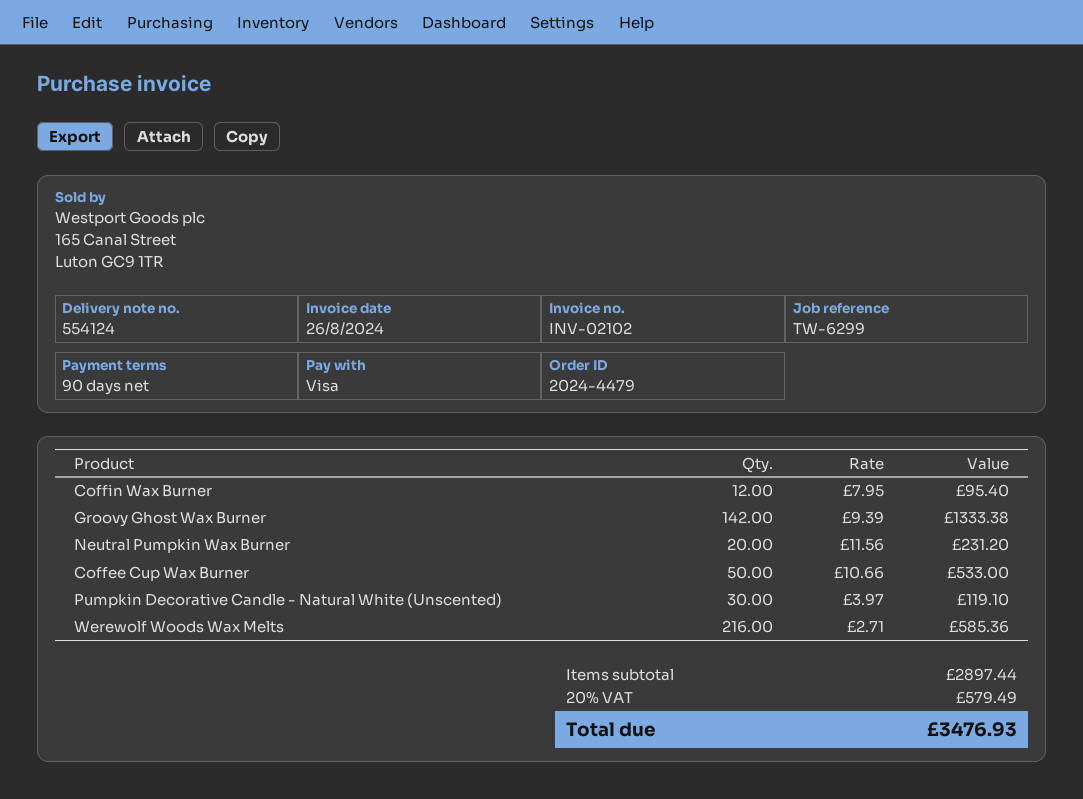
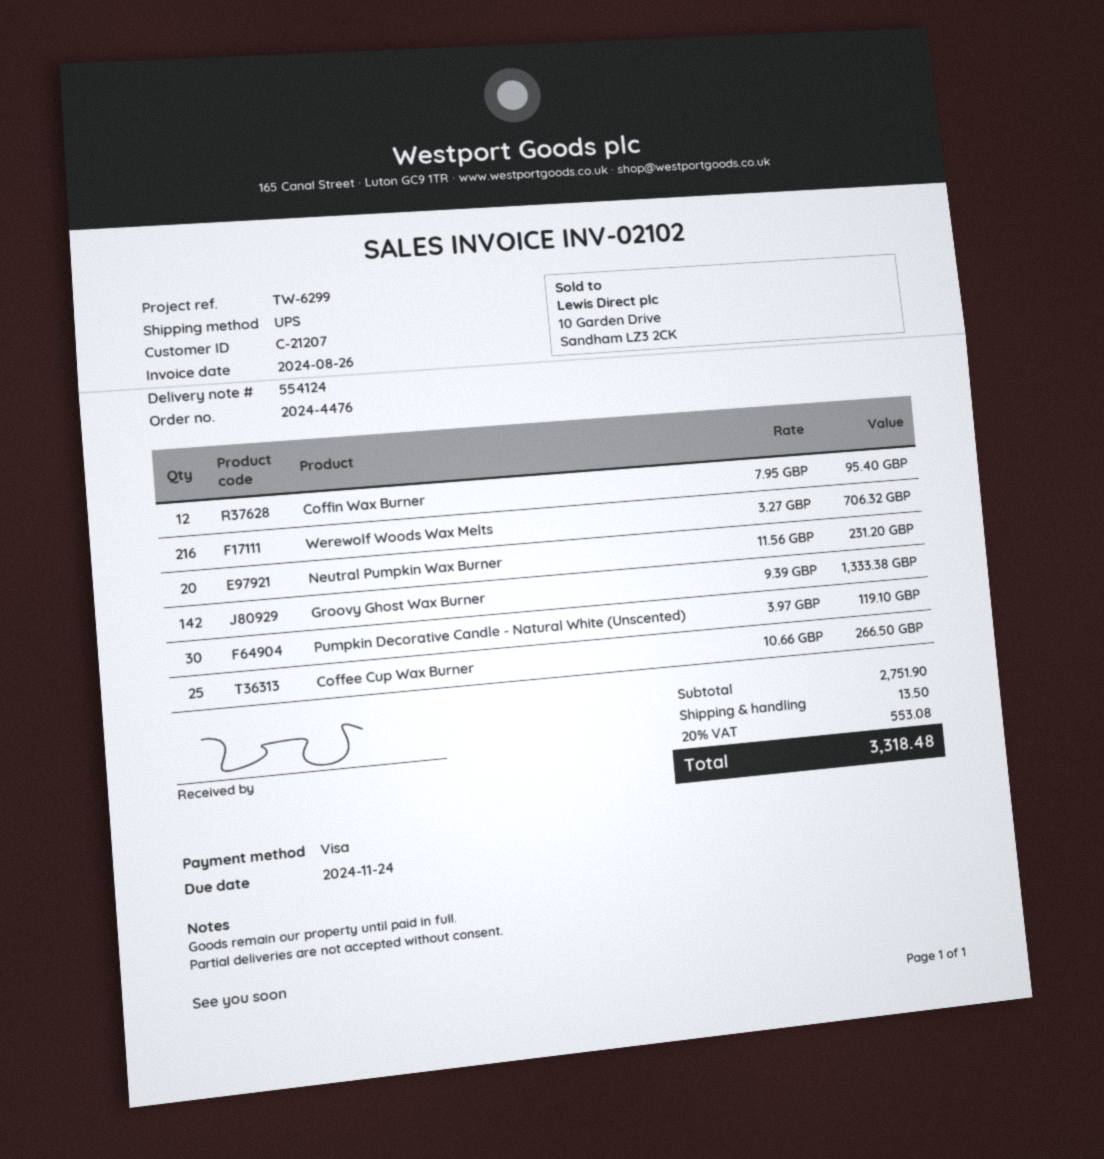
order number: 2024-4479 -> 2024-4476
Coffee Cup Wax Burner: 50 x 10.66 = 533.00 -> 25 x 10.66 = 266.50
Werewolf Woods Wax Melts: 216 x 2.71 = 585.36 -> 216 x 3.27 = 706.32
subtotal: 2897.44 -> 2751.90
shipping: none -> 13.50
tax: 20% = 579.49 -> 20% = 553.08
total: 3476.93 -> 3318.48

